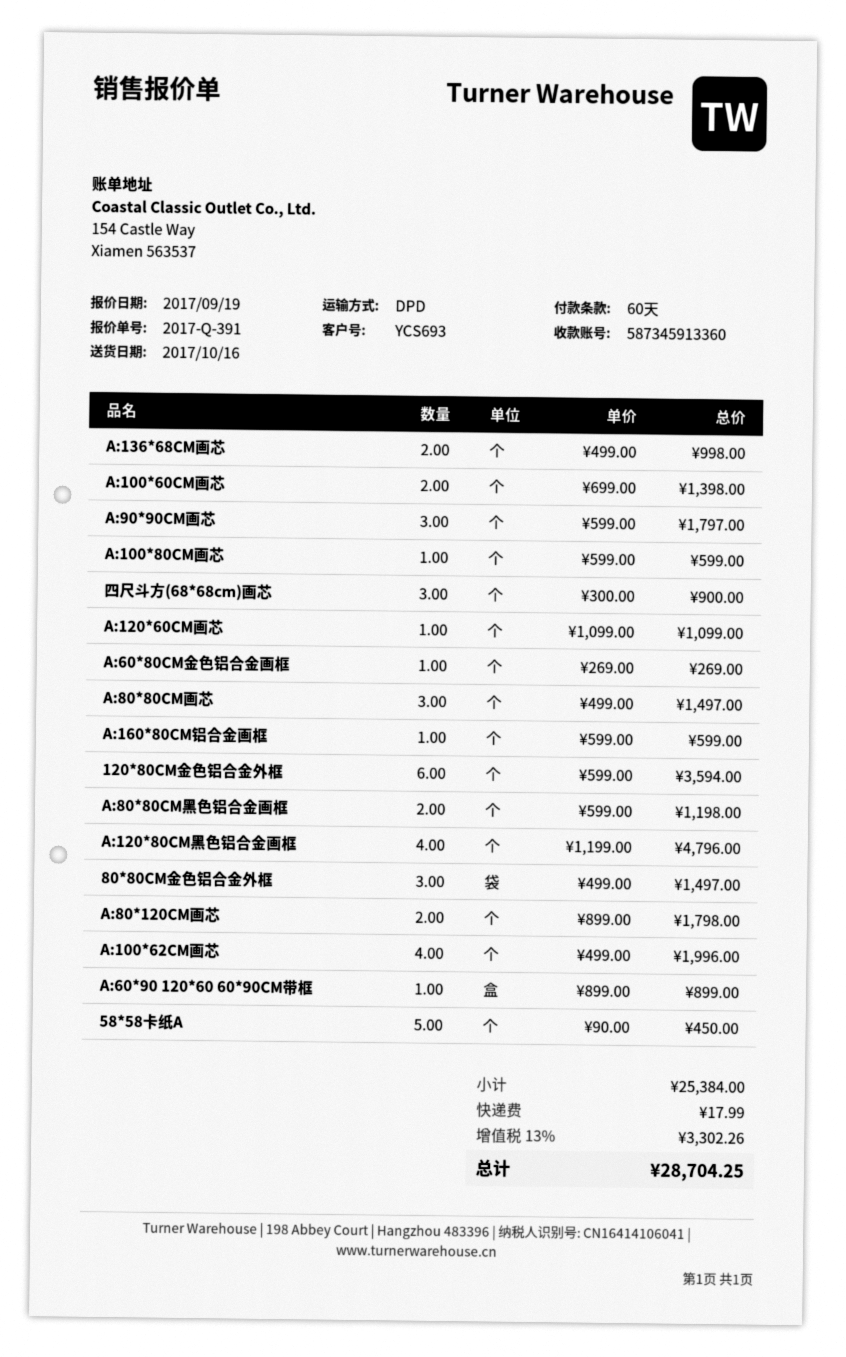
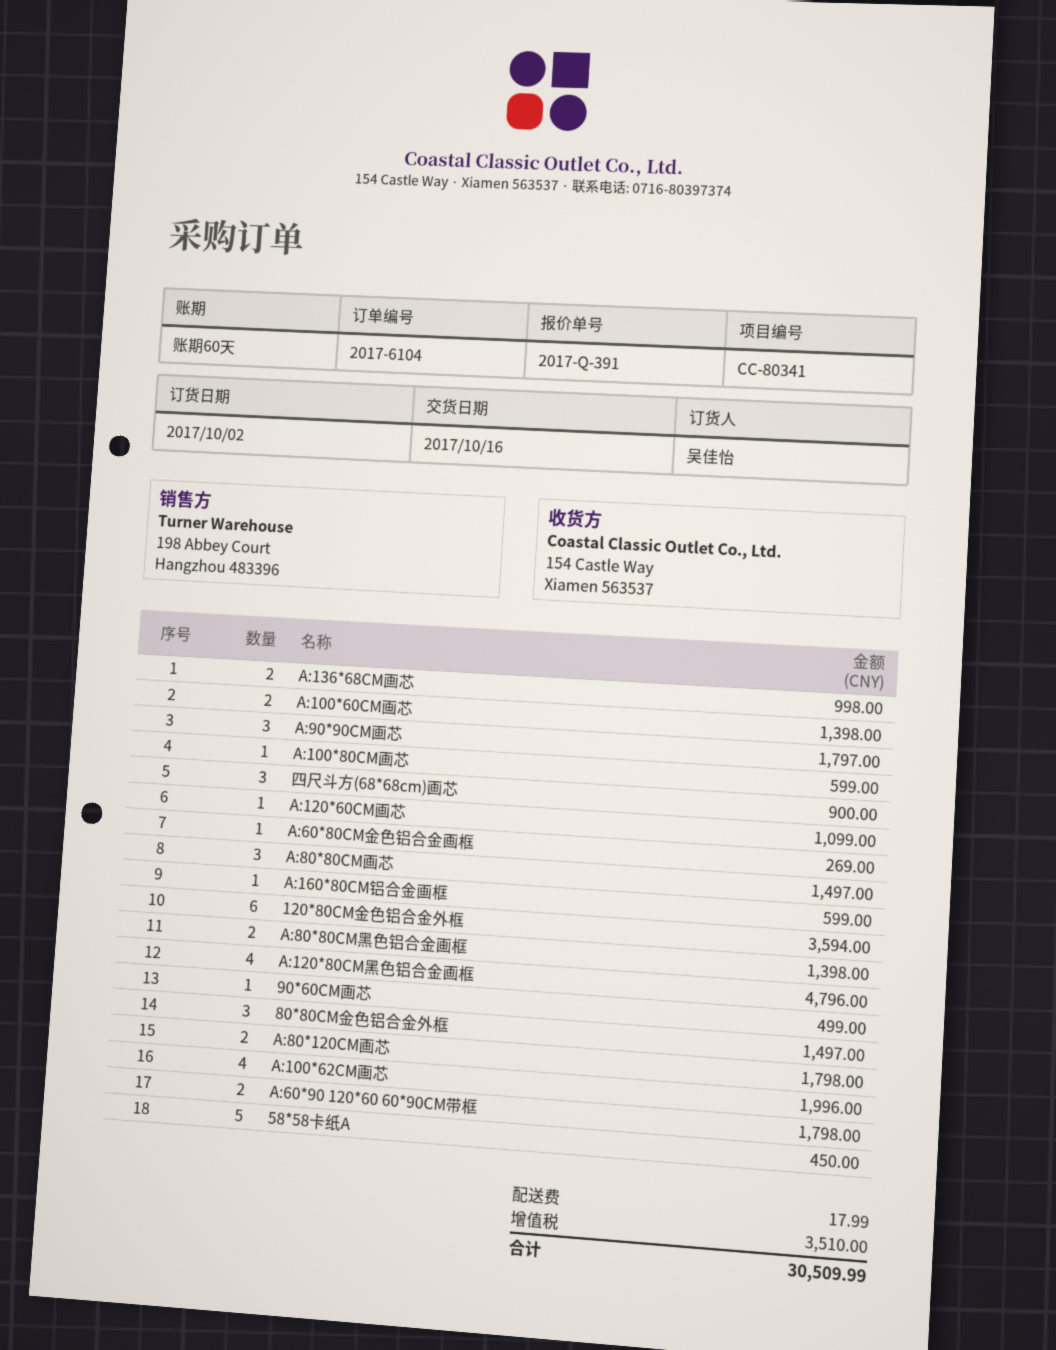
A:80*80CM黑色铝合金画框: 2 for 1198.00 -> 2 for 1398.00
A:60*90 120*60 60*90CM带框: 1 for 899.00 -> 2 for 1798.00
90*60CM画芯: none -> 1 for 499.00
tax: 3302.26 -> 3510.00
total: 28704.25 -> 30509.99

